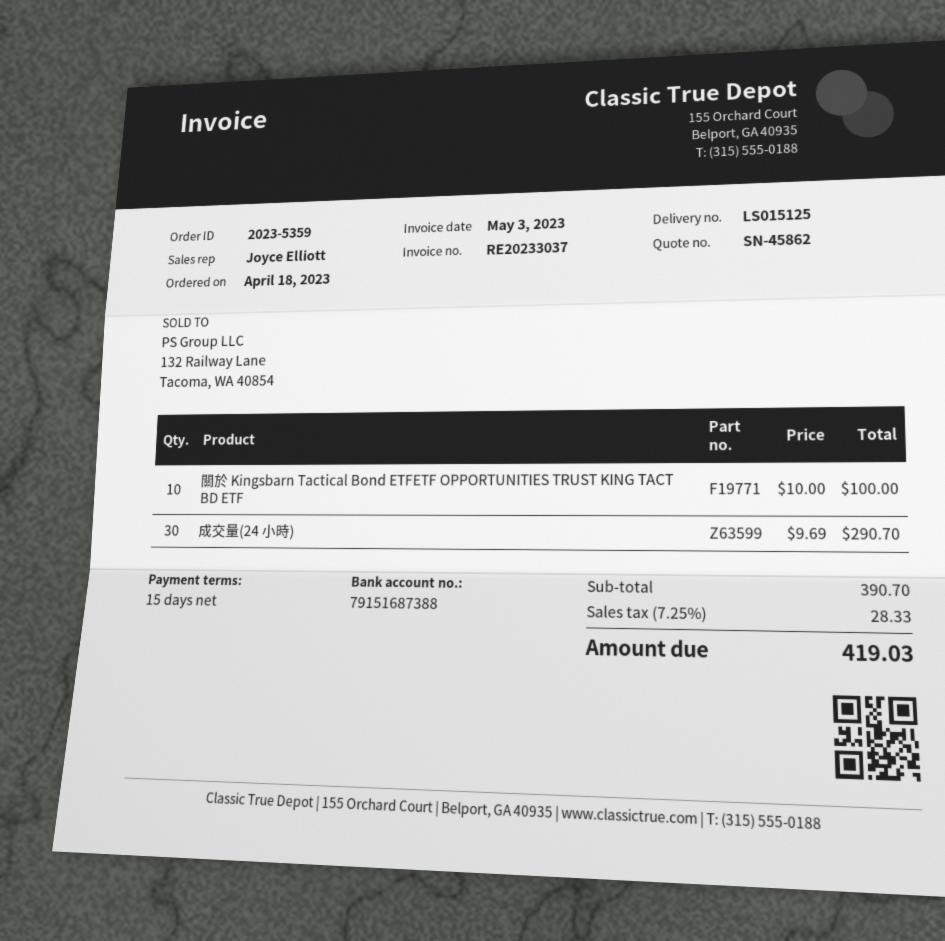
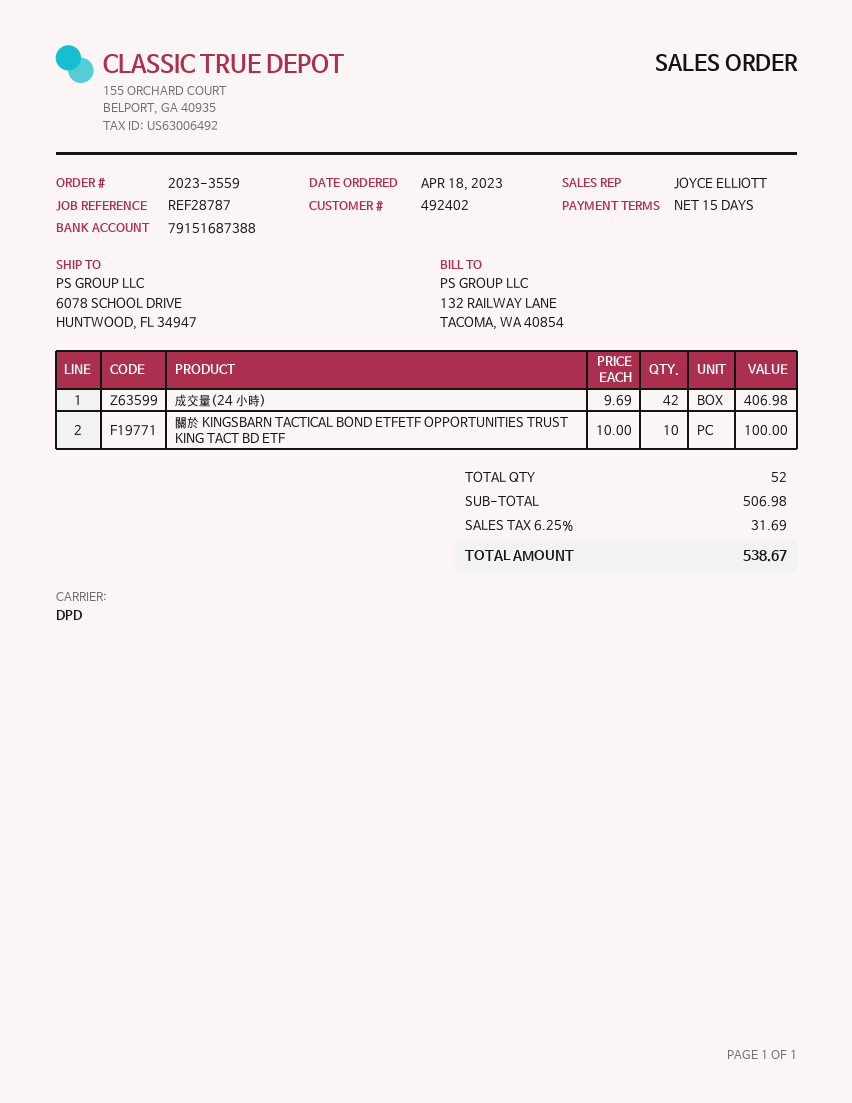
order number: 2023-5359 -> 2023-3559
成交量(24 小時): 30 x 9.69 = 290.70 -> 42 x 9.69 = 406.98
subtotal: 390.70 -> 506.98
tax: 7.25% = 28.33 -> 6.25% = 31.69
total: 419.03 -> 538.67

